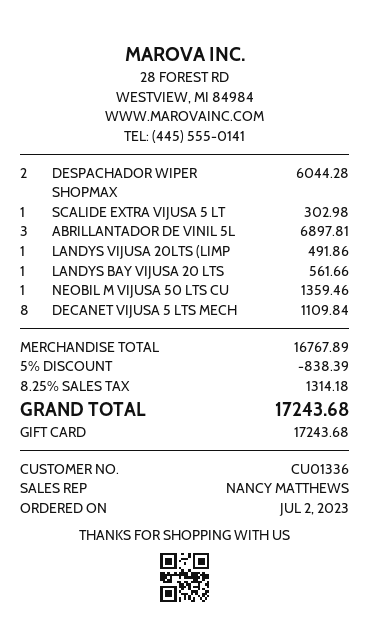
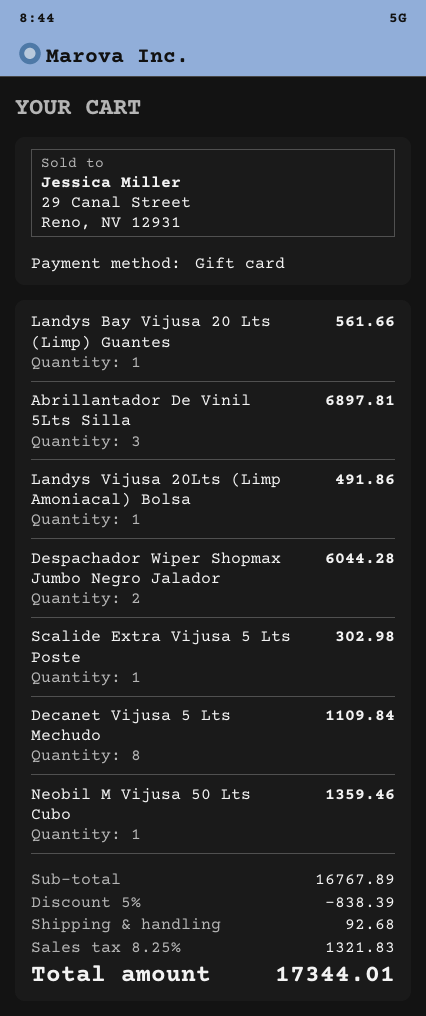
shipping: none -> 92.68
tax: 8.25% = 1314.18 -> 8.25% = 1321.83
total: 17243.68 -> 17344.01

